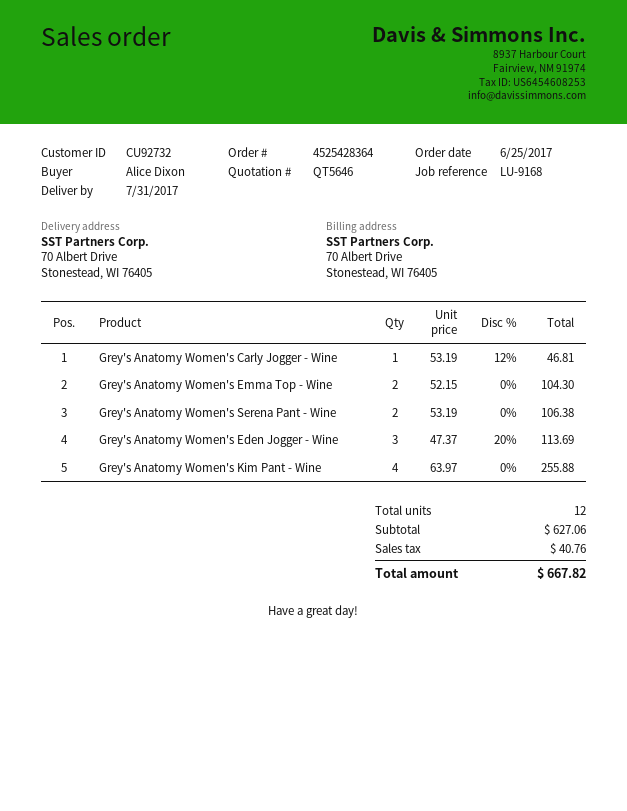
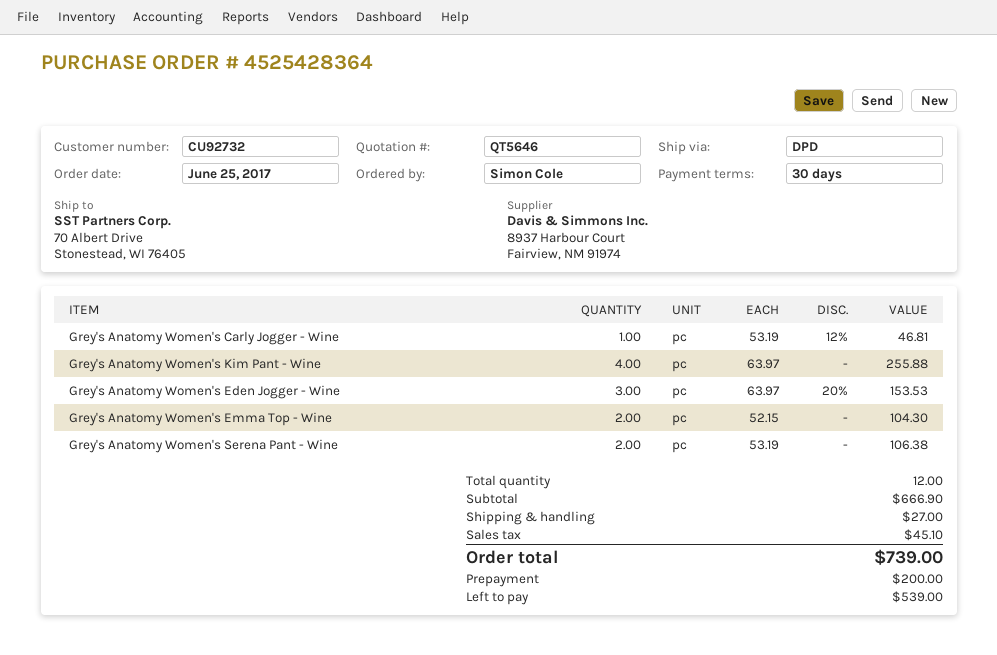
ordered by: Alice Dixon -> Simon Cole
Grey's Anatomy Women's Eden Jogger - Wine: 3 x 47.37 - 20% = 113.69 -> 3 x 63.97 - 20% = 153.53
subtotal: 627.06 -> 666.90
shipping: none -> 27.00
tax: 40.76 -> 45.10
total: 667.82 -> 739.00

